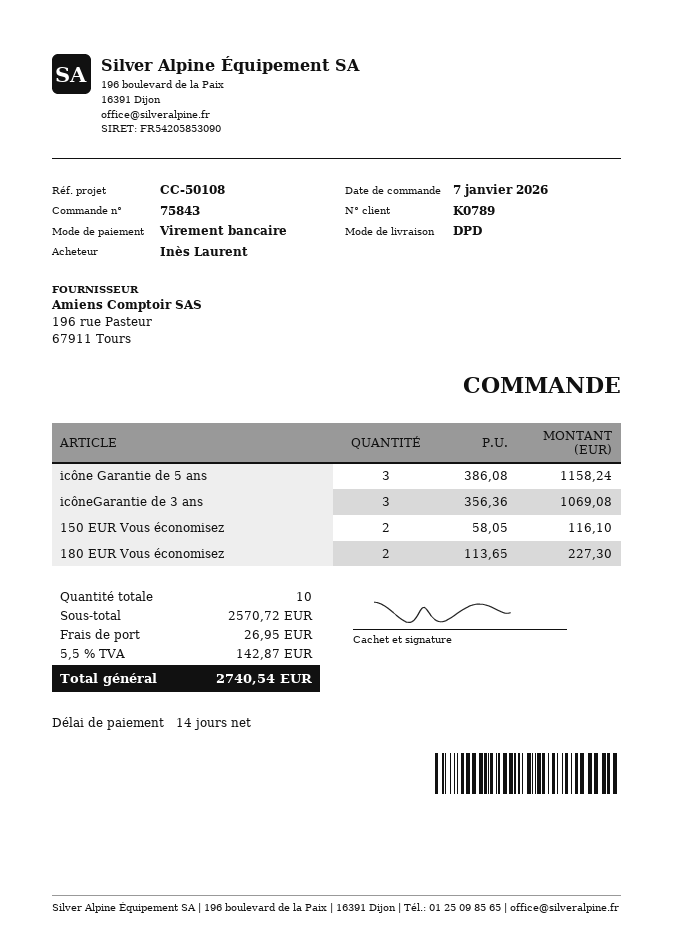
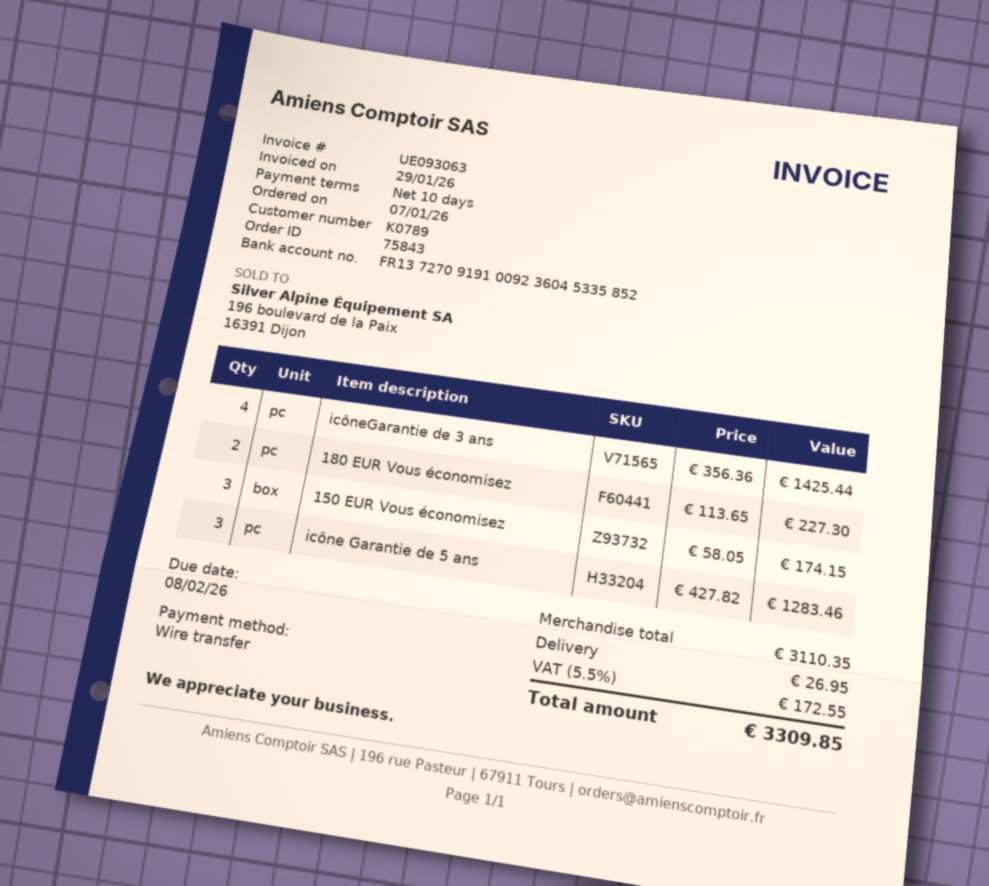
payment terms: 14 days -> 10 days
icône Garantie de 5 ans: 3 x 386.08 = 1158.24 -> 3 x 427.82 = 1283.46
icôneGarantie de 3 ans: 3 x 356.36 = 1069.08 -> 4 x 356.36 = 1425.44
150 EUR Vous économisez: 2 x 58.05 = 116.10 -> 3 x 58.05 = 174.15
subtotal: 2570.72 -> 3110.35
tax: 5.5% = 142.87 -> 5.5% = 172.55
total: 2740.54 -> 3309.85

